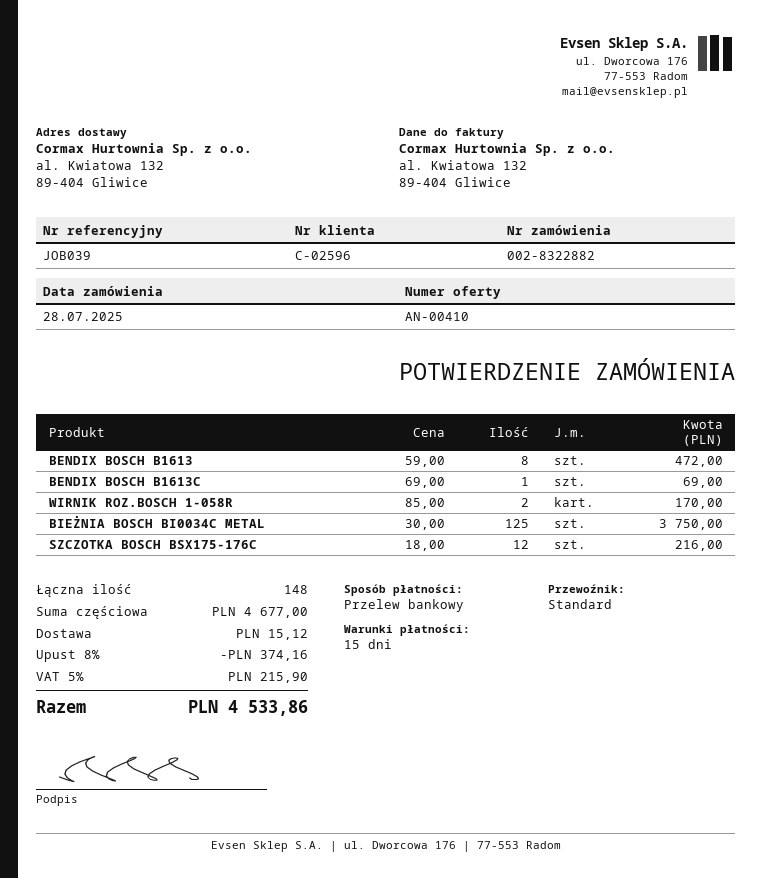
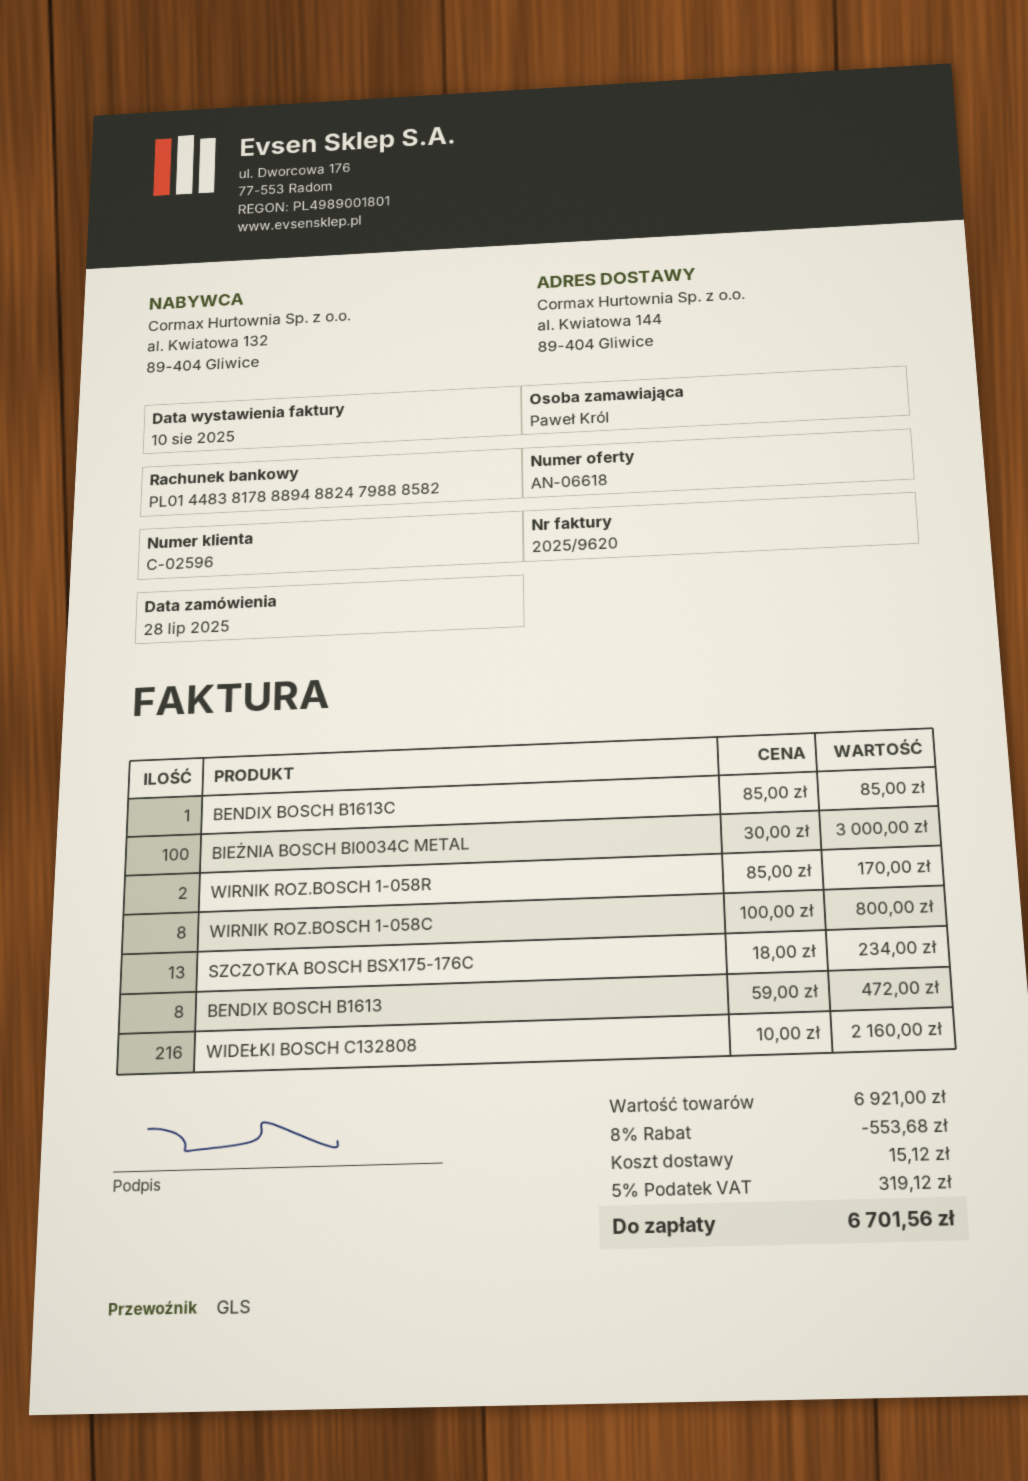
quote number: AN-00410 -> AN-06618
shipping method: standard -> GLS
ship to: al. Kwiatowa 132, 89-404 Gliwice -> al. Kwiatowa 144, 89-404 Gliwice
BENDIX BOSCH B1613C: 1 x 69.00 = 69.00 -> 1 x 85.00 = 85.00
BIEŻNIA BOSCH BI0034C METAL: 125 x 30.00 = 3750.00 -> 100 x 30.00 = 3000.00
SZCZOTKA BOSCH BSX175-176C: 12 x 18.00 = 216.00 -> 13 x 18.00 = 234.00
WIRNIK ROZ.BOSCH 1-058C: none -> 8 x 100.00 = 800.00
WIDEŁKI BOSCH C132808: none -> 216 x 10.00 = 2160.00
subtotal: 4677.00 -> 6921.00
discount: 8% = 374.16 -> 8% = 553.68
tax: 5% = 215.90 -> 5% = 319.12
total: 4533.86 -> 6701.56

